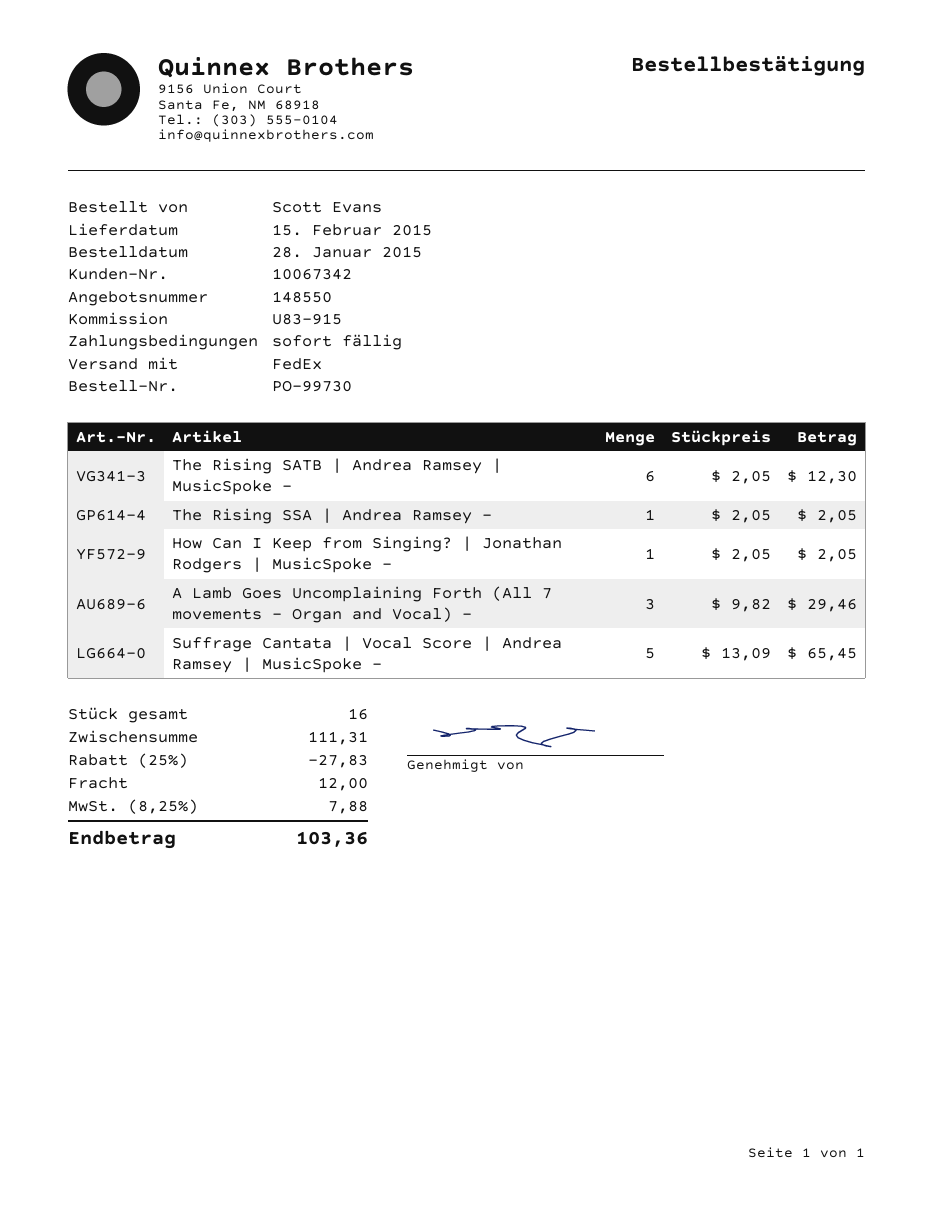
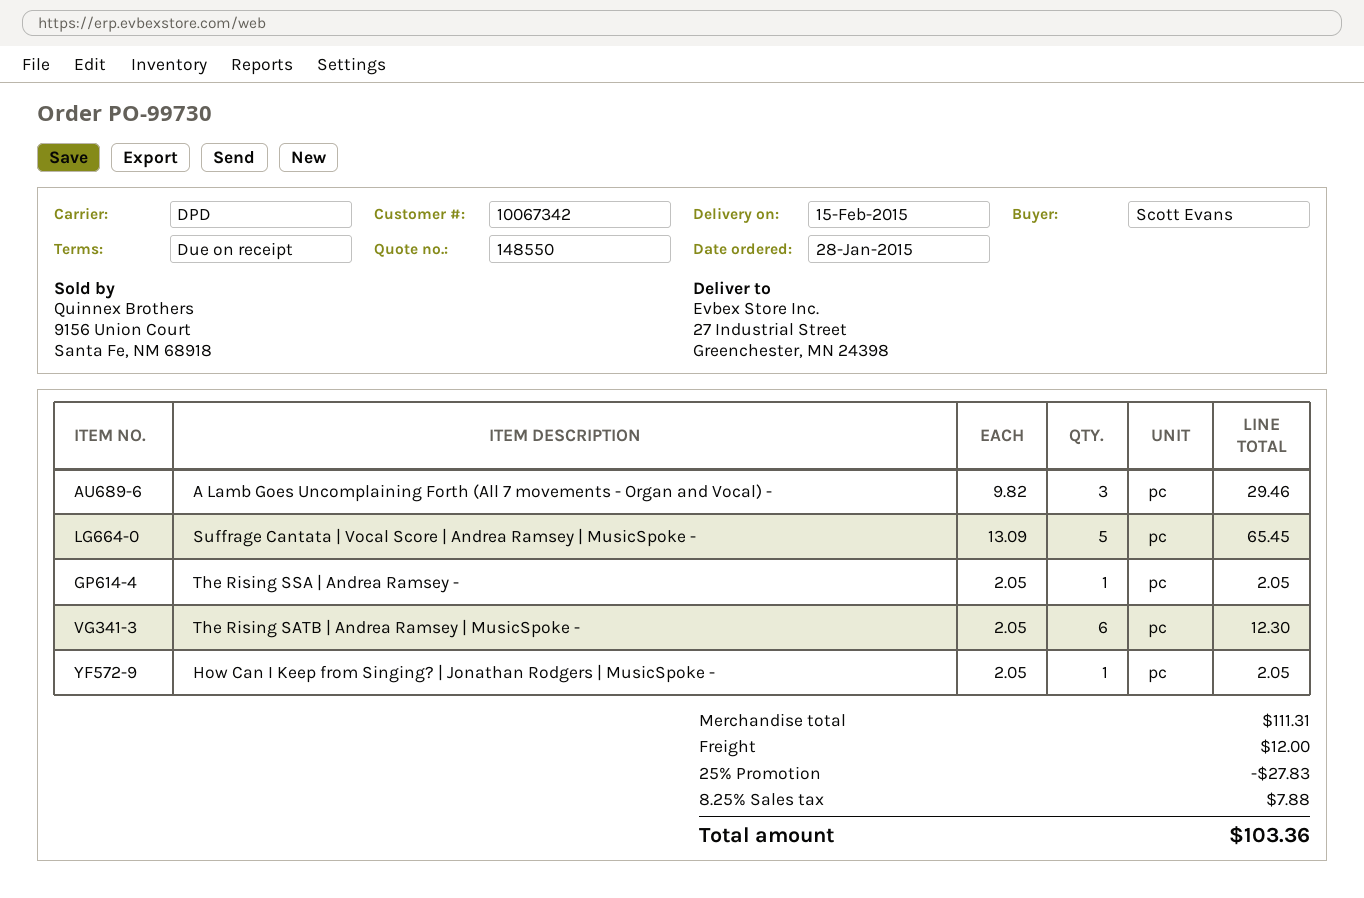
shipping method: FedEx -> DPD

